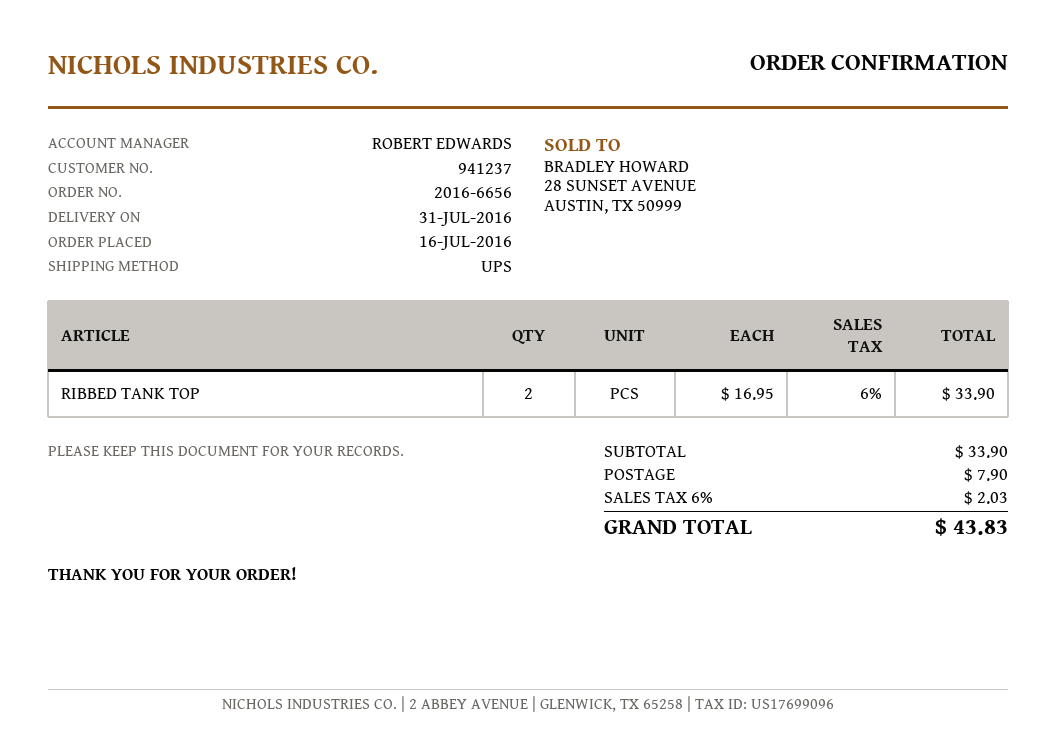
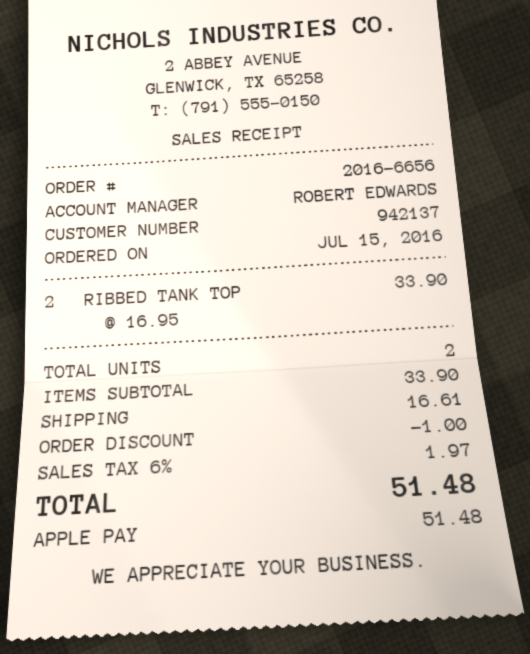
order date: 2016-07-16 -> 2016-07-15
customer number: 941237 -> 942137
discount: none -> 1.00
shipping: 7.90 -> 16.61
tax: 6% = 2.03 -> 6% = 1.97
total: 43.83 -> 51.48

